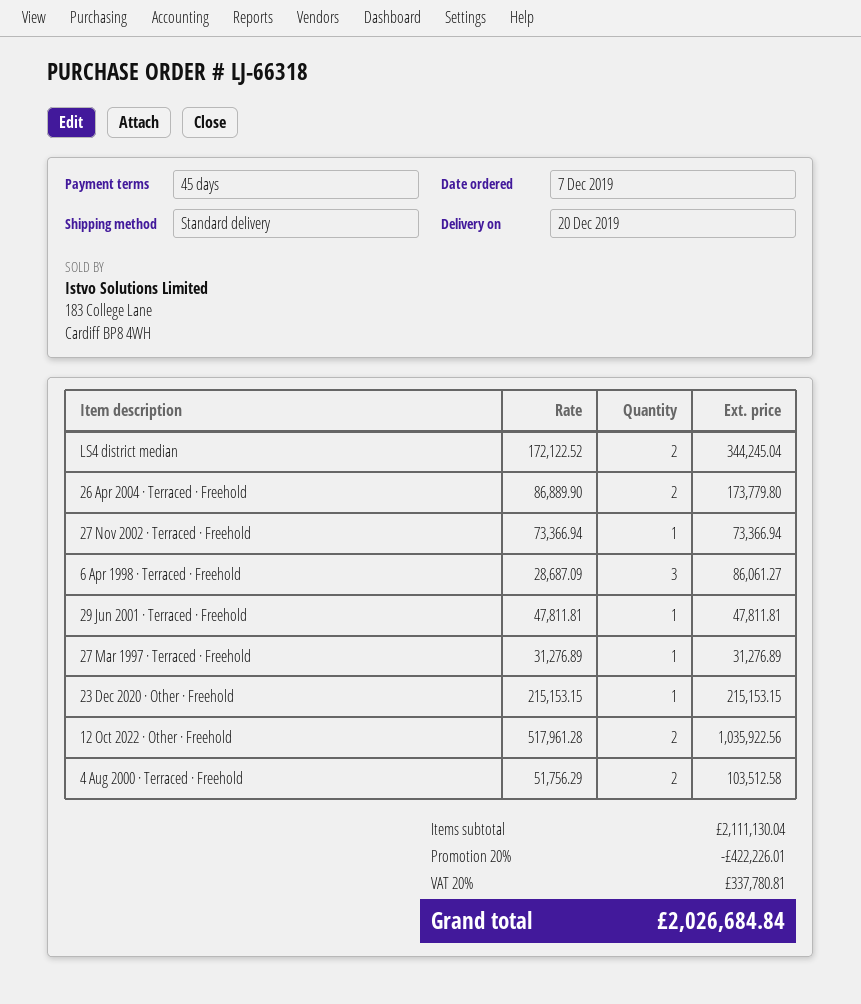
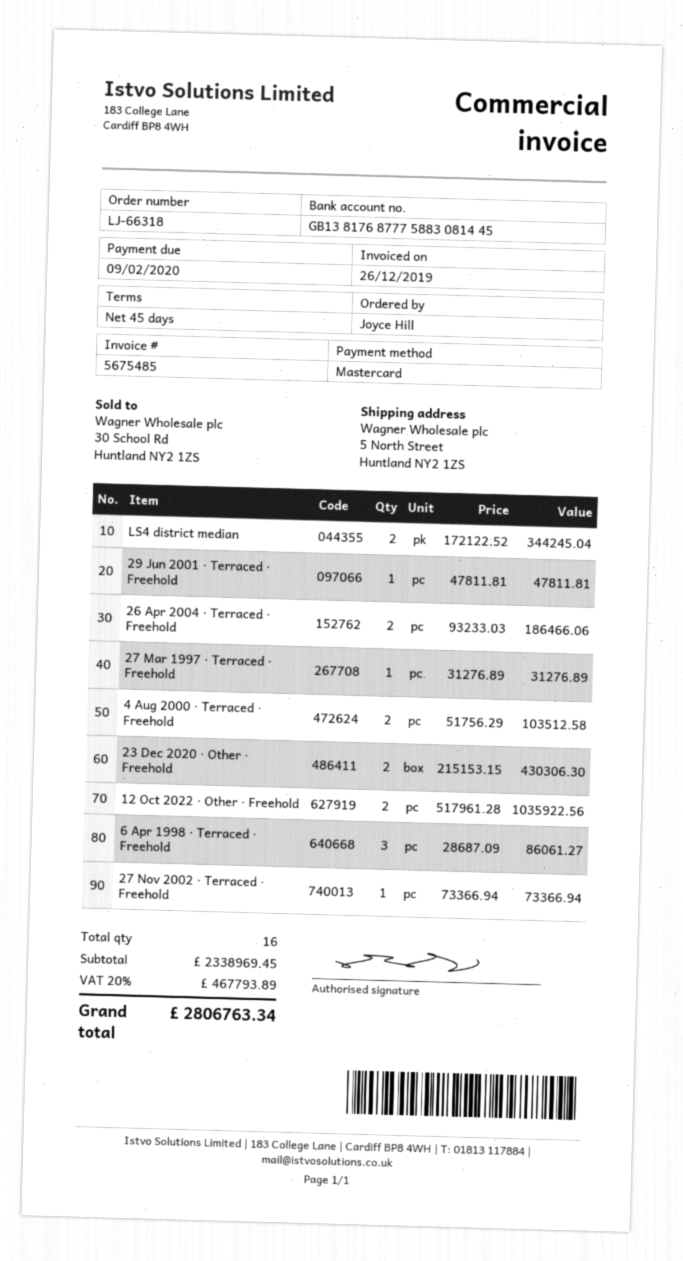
26 Apr 2004 · Terraced · Freehold: 2 x 86889.90 = 173779.80 -> 2 x 93233.03 = 186466.06
23 Dec 2020 · Other · Freehold: 1 x 215153.15 = 215153.15 -> 2 x 215153.15 = 430306.30
subtotal: 2111130.04 -> 2338969.45
discount: 20% = 422226.01 -> none
tax: 20% = 337780.81 -> 20% = 467793.89
total: 2026684.84 -> 2806763.34

